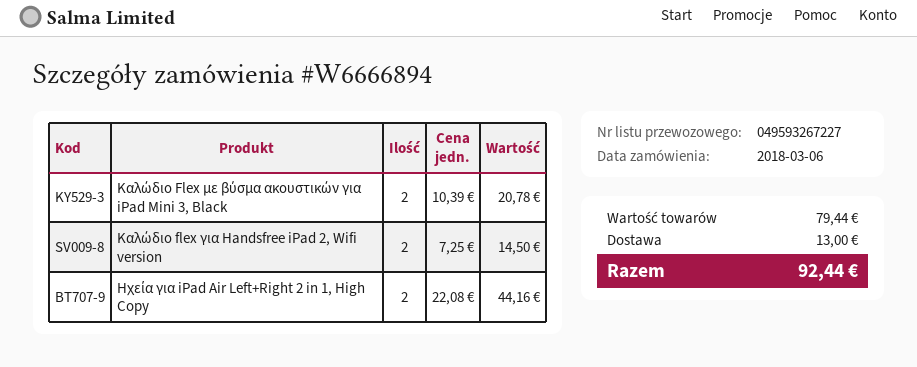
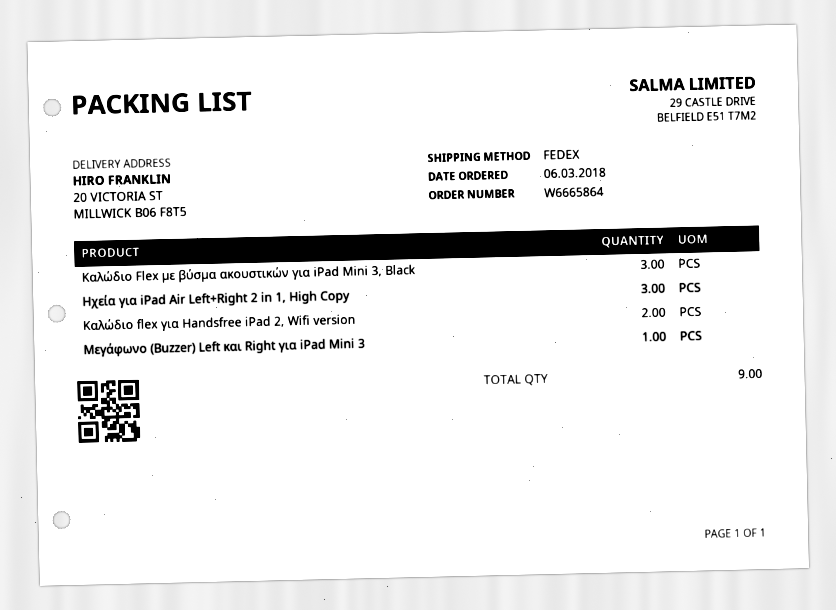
order number: W6666894 -> W6665864
Καλώδιο Flex με βύσμα ακουστικών για iPad Mini 3, Black: 2 -> 3
Ηχεία για iPad Air Left+Right 2 in 1, High Copy: 2 -> 3
Μεγάφωνο (Buzzer) Left και Right για iPad Mini 3: none -> 1

